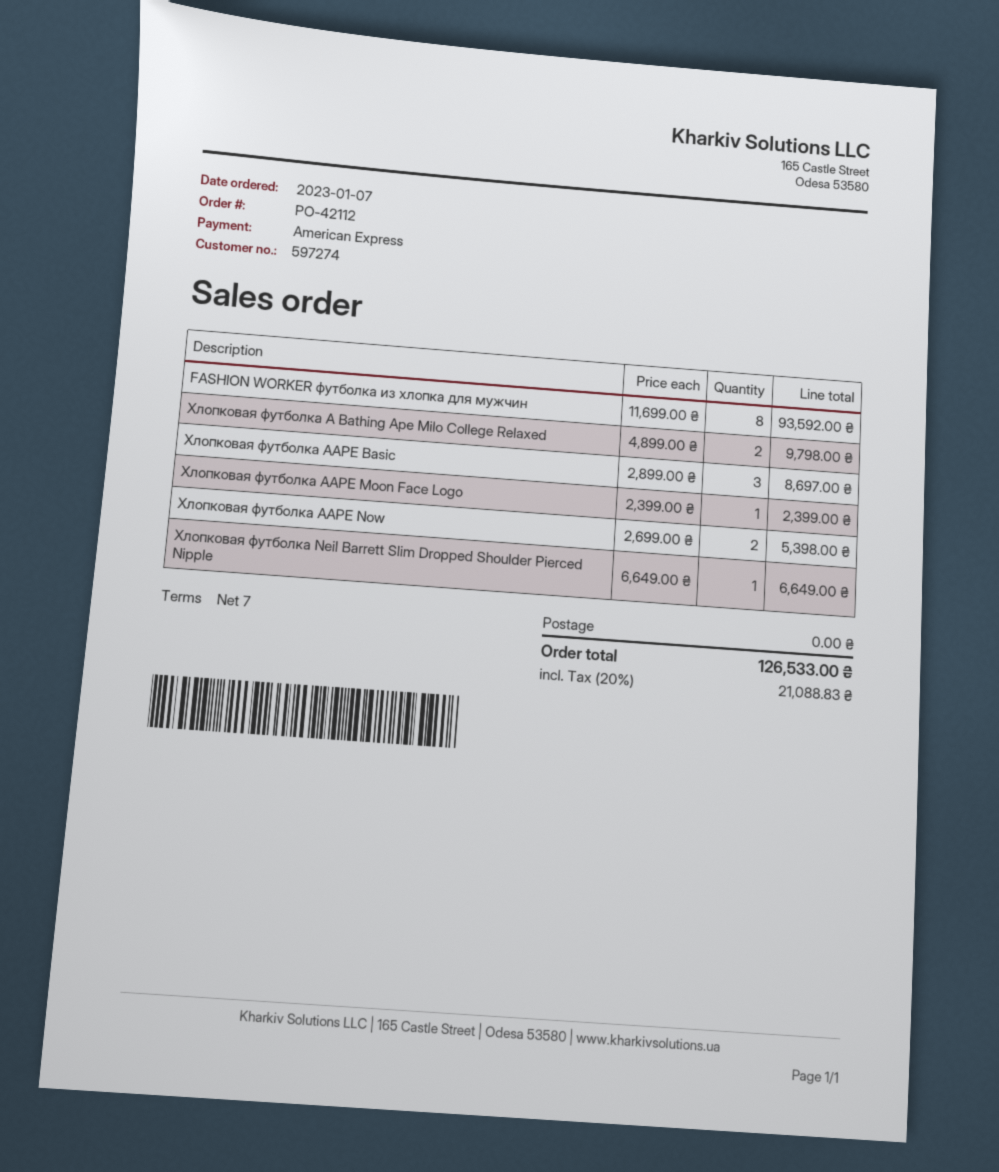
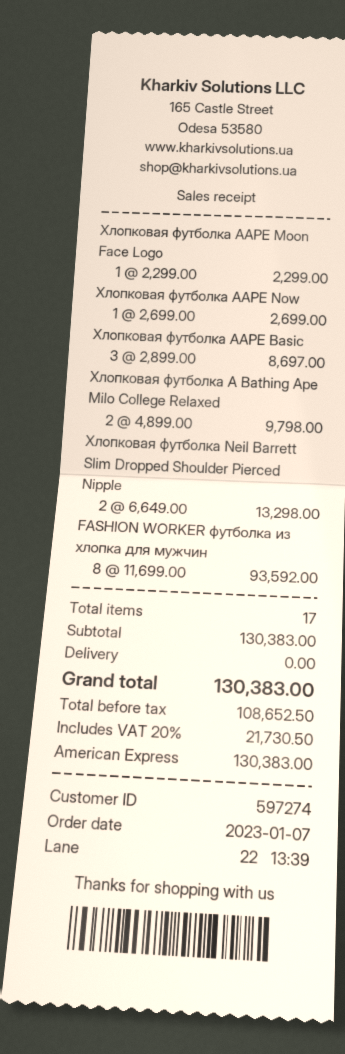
Хлопковая футболка AAPE Moon Face Logo: 1 x 2399.00 = 2399.00 -> 1 x 2299.00 = 2299.00
Хлопковая футболка AAPE Now: 2 x 2699.00 = 5398.00 -> 1 x 2699.00 = 2699.00
Хлопковая футболка Neil Barrett Slim Dropped Shoulder Pierced Nipple: 1 x 6649.00 = 6649.00 -> 2 x 6649.00 = 13298.00
tax: 20% = 21088.83 -> 20% = 21730.50
total: 126533.00 -> 130383.00

